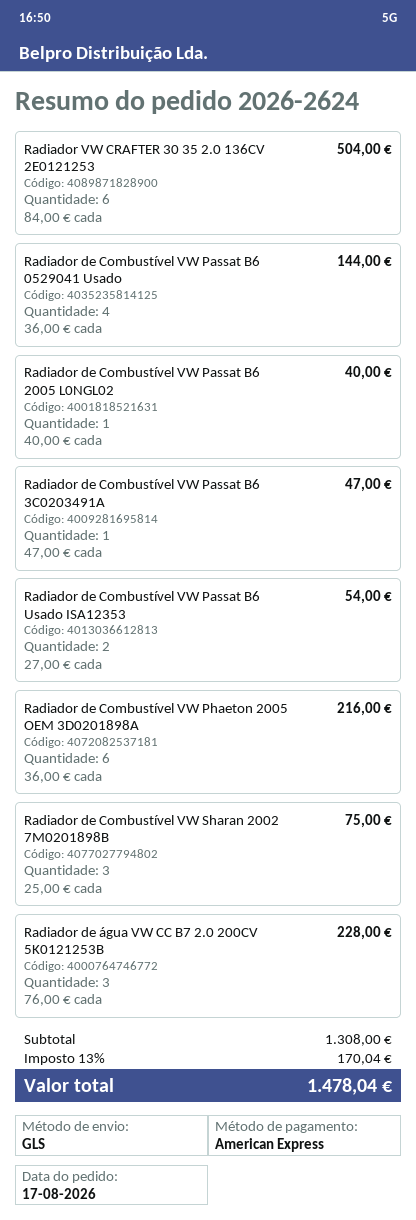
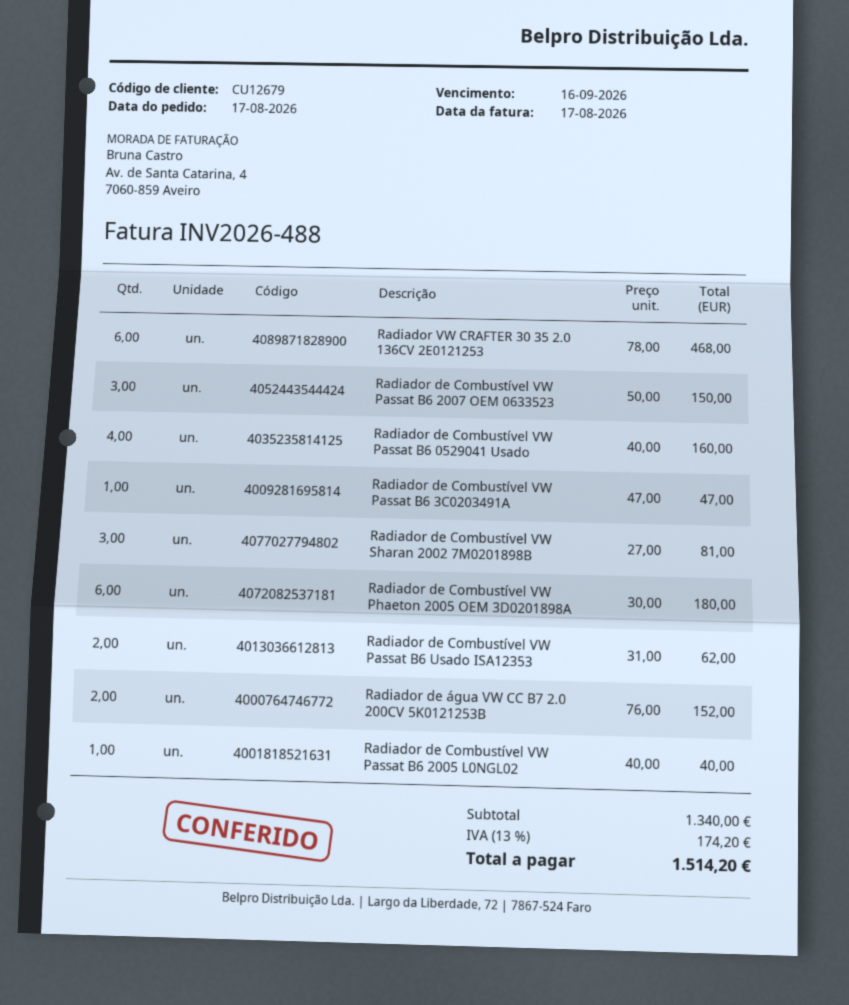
Radiador VW CRAFTER 30 35 2.0 136CV 2E0121253: 6 x 84.00 = 504.00 -> 6 x 78.00 = 468.00
Radiador de Combustível VW Passat B6 0529041 Usado: 4 x 36.00 = 144.00 -> 4 x 40.00 = 160.00
Radiador de Combustível VW Passat B6 Usado ISA12353: 2 x 27.00 = 54.00 -> 2 x 31.00 = 62.00
Radiador de Combustível VW Phaeton 2005 OEM 3D0201898A: 6 x 36.00 = 216.00 -> 6 x 30.00 = 180.00
Radiador de Combustível VW Sharan 2002 7M0201898B: 3 x 25.00 = 75.00 -> 3 x 27.00 = 81.00
Radiador de água VW CC B7 2.0 200CV 5K0121253B: 3 x 76.00 = 228.00 -> 2 x 76.00 = 152.00
Radiador de Combustível VW Passat B6 2007 OEM 0633523: none -> 3 x 50.00 = 150.00
subtotal: 1308.00 -> 1340.00
tax: 13% = 170.04 -> 13% = 174.20
total: 1478.04 -> 1514.20

